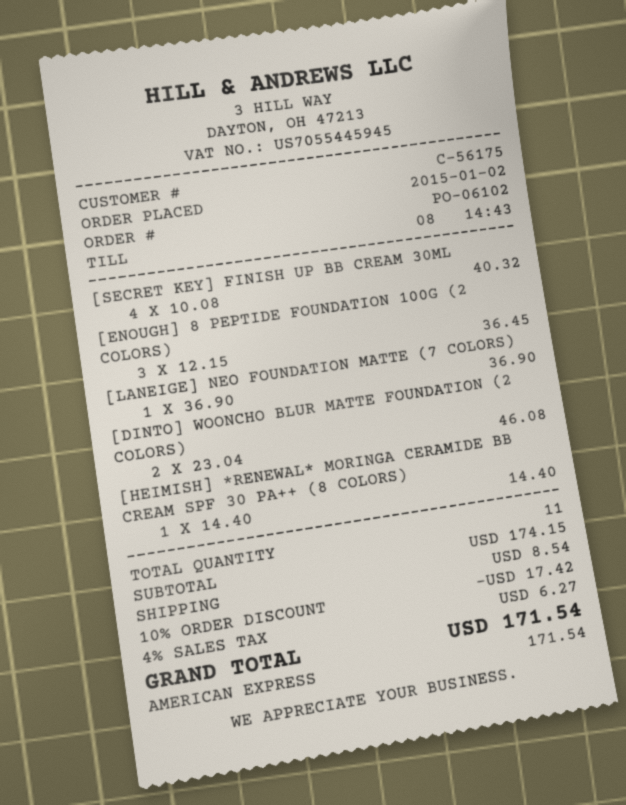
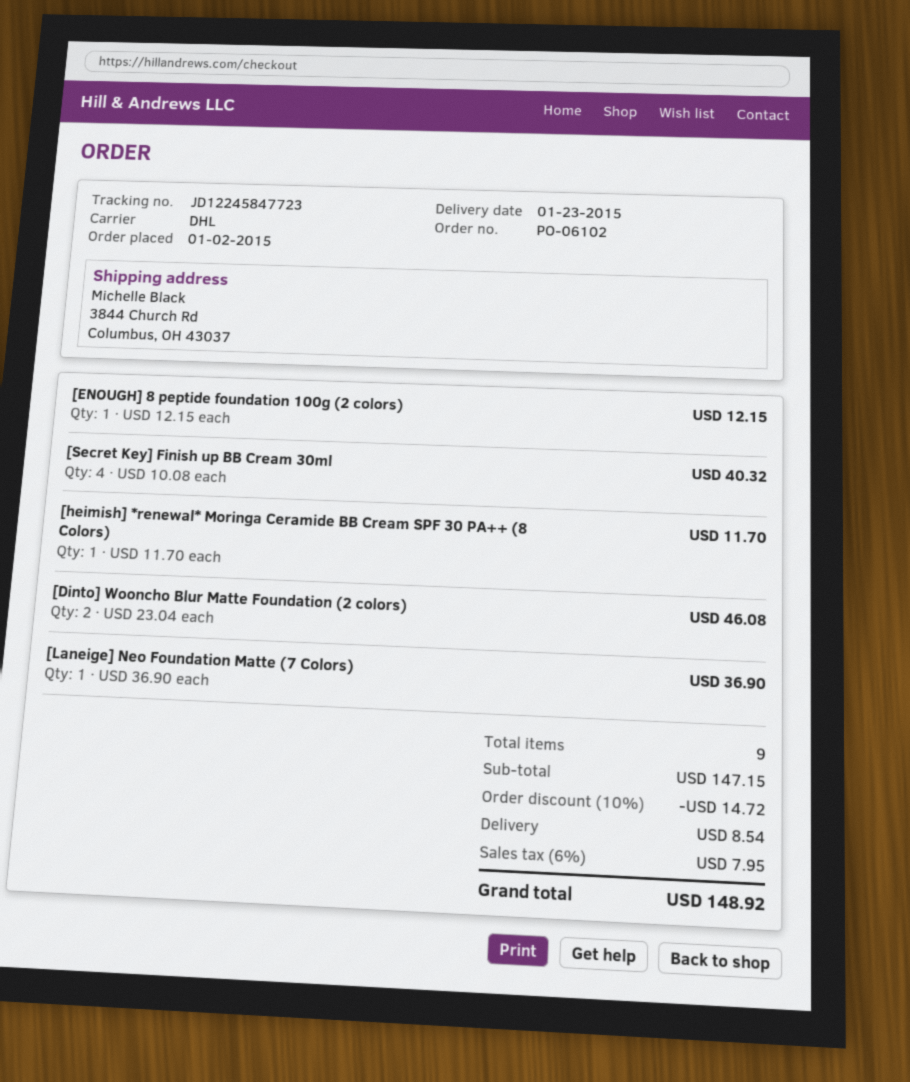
[ENOUGH] 8 PEPTIDE FOUNDATION 100G (2 COLORS): 3 x 12.15 = 36.45 -> 1 x 12.15 = 12.15
[HEIMISH] *RENEWAL* MORINGA CERAMIDE BB CREAM SPF 30 PA++ (8 COLORS): 1 x 14.40 = 14.40 -> 1 x 11.70 = 11.70
total quantity: 11 -> 9
subtotal: 174.15 -> 147.15
discount: 10% = 17.42 -> 10% = 14.72
tax: 4% = 6.27 -> 6% = 7.95
total: 171.54 -> 148.92

